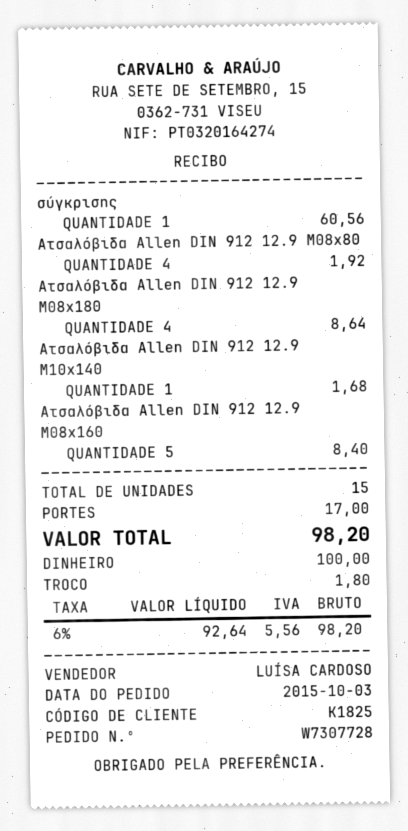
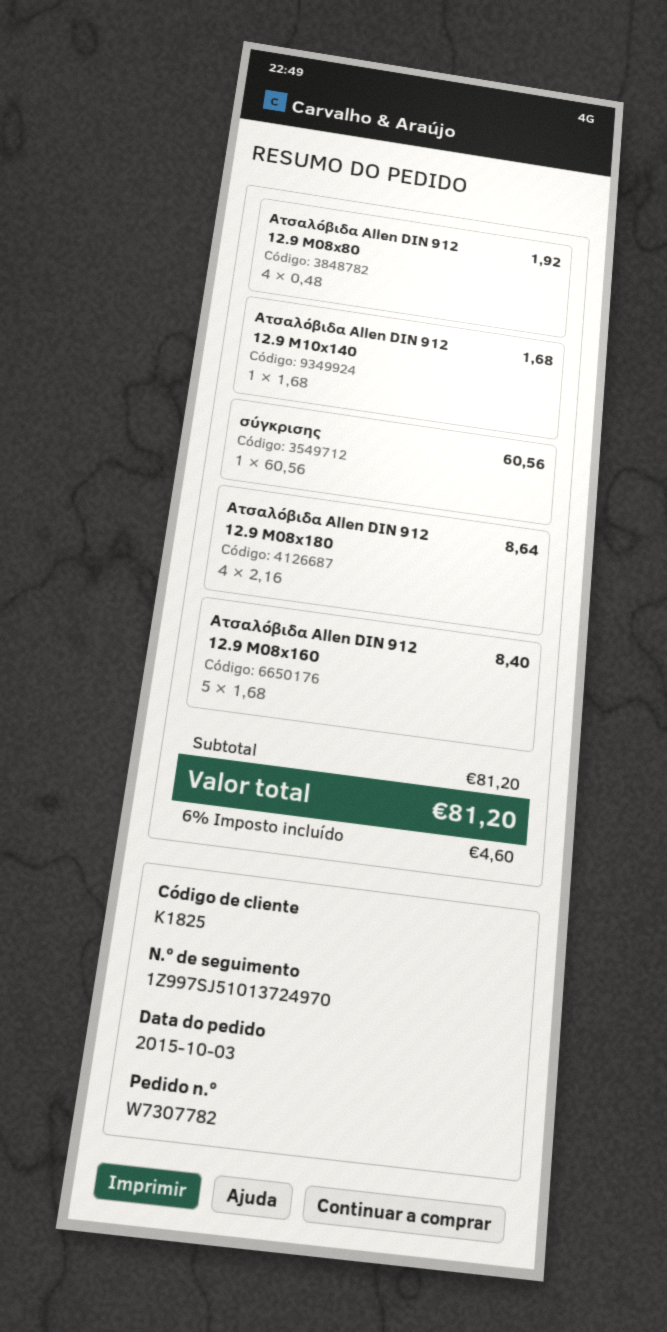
order number: W7307728 -> W7307782
shipping: 17.00 -> none
tax: 6% = 5.56 -> 6% = 4.60
total: 98.20 -> 81.20

